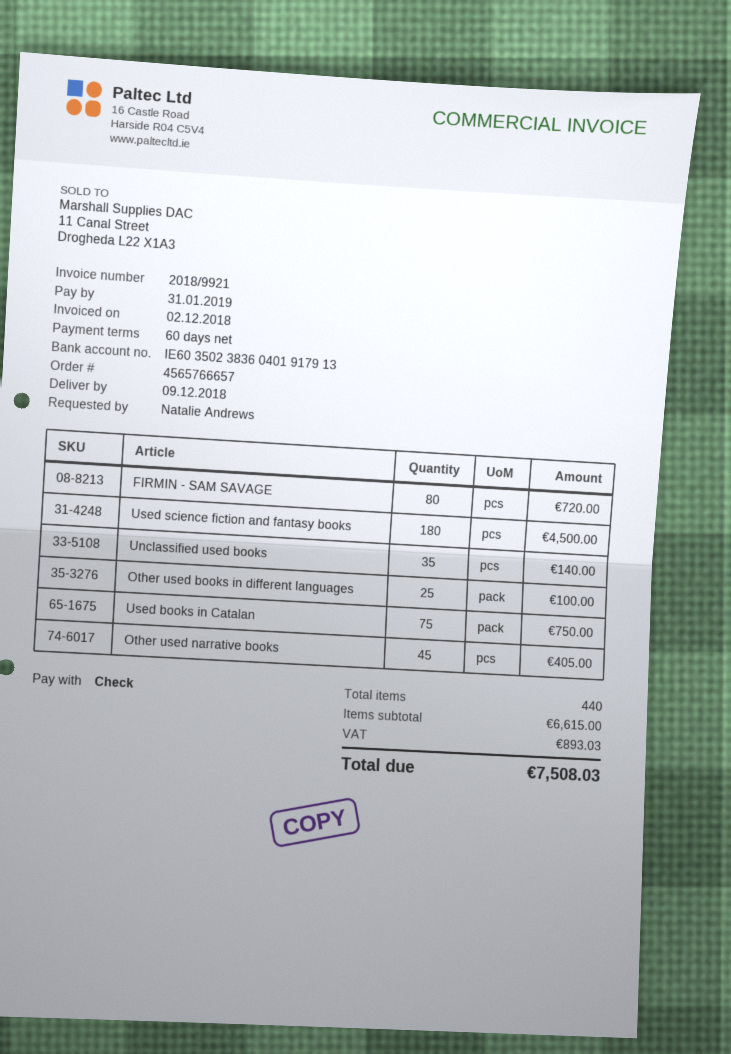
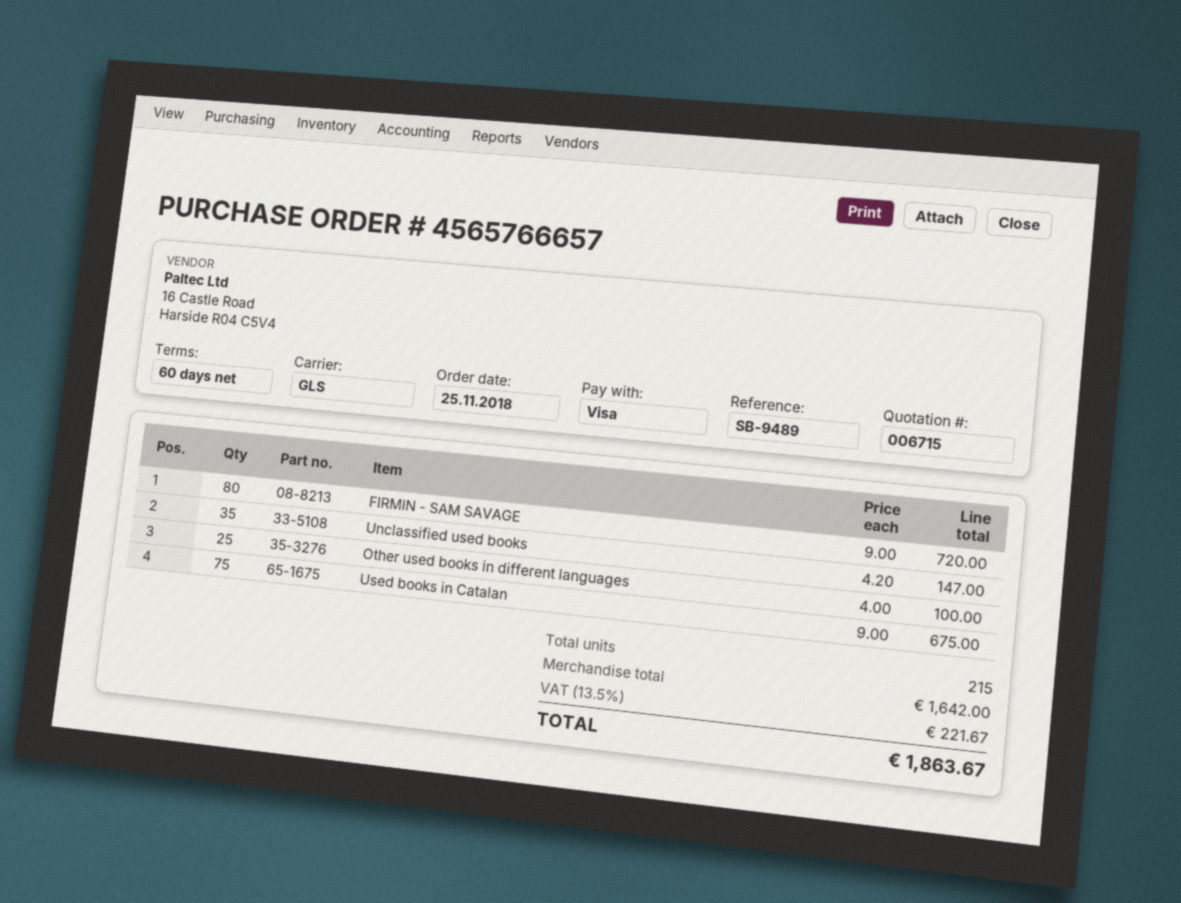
payment method: cheque -> Visa
Used science fiction and fantasy books: 180 for 4500.00 -> none
Unclassified used books: 35 for 140.00 -> 35 for 147.00
Used books in Catalan: 75 for 750.00 -> 75 for 675.00
Other used narrative books: 45 for 405.00 -> none
total quantity: 440 -> 215
subtotal: 6615.00 -> 1642.00
tax: 893.03 -> 221.67
total: 7508.03 -> 1863.67

